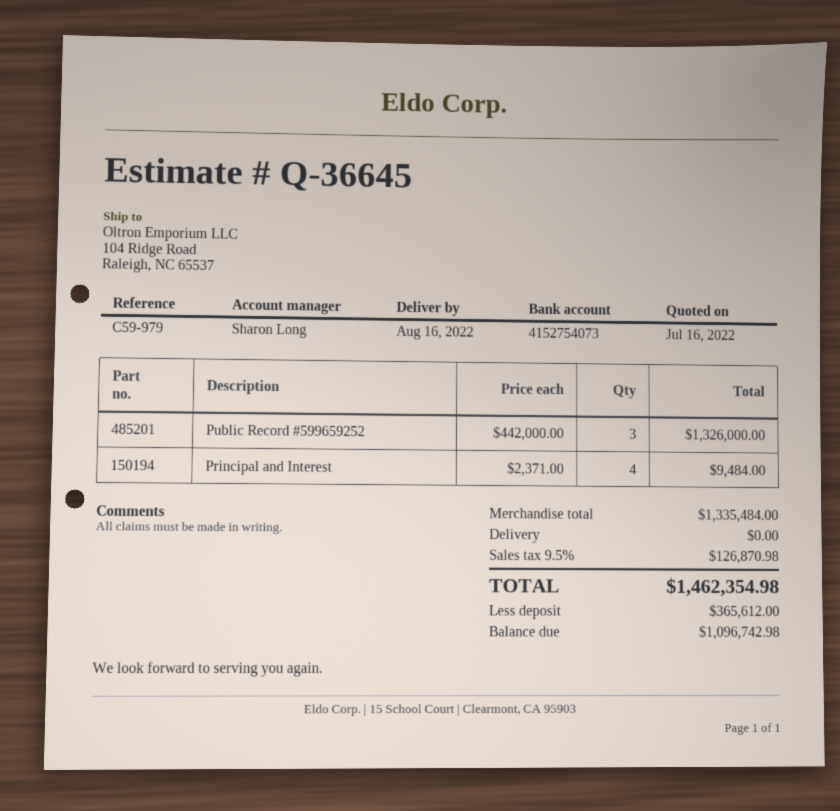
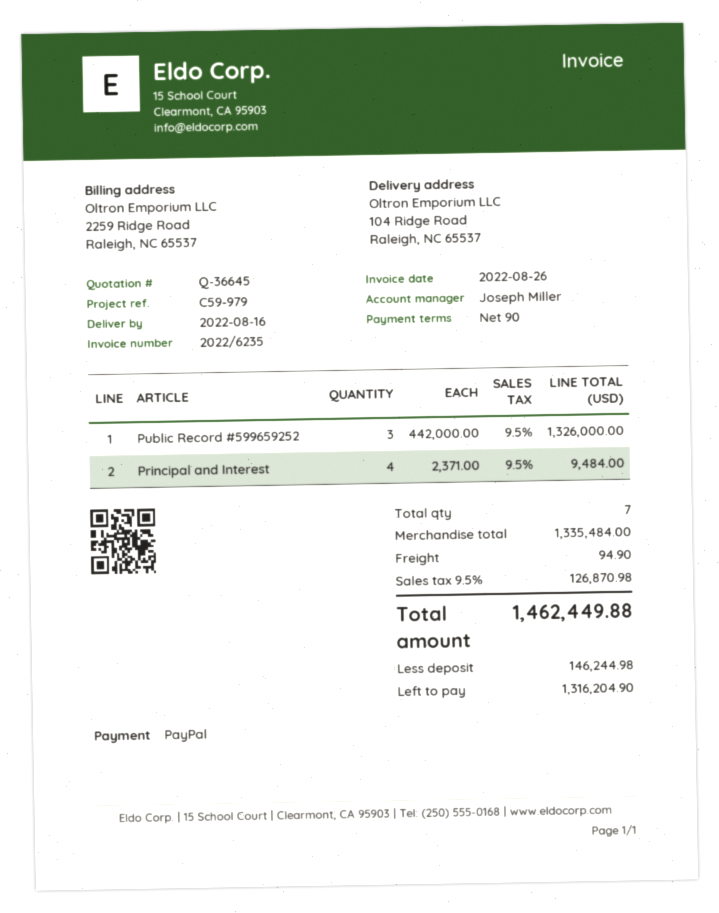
sales rep: Sharon Long -> Joseph Miller
shipping: 0.00 -> 94.90
total: 1462354.98 -> 1462449.88
deposit: 365612.00 -> 146244.98
balance: 1096742.98 -> 1316204.90

